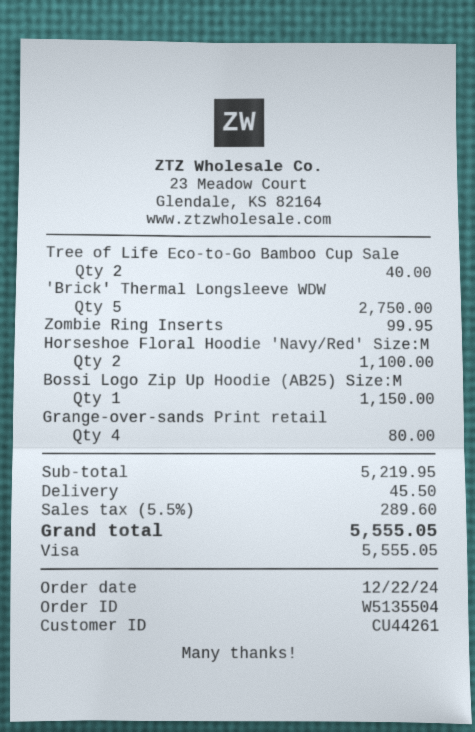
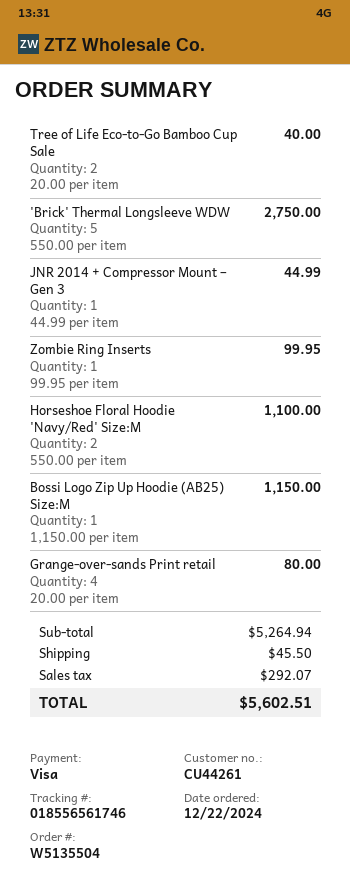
JNR 2014 + Compressor Mount – Gen 3: none -> 1 for 44.99
subtotal: 5219.95 -> 5264.94
tax: 289.60 -> 292.07
total: 5555.05 -> 5602.51

